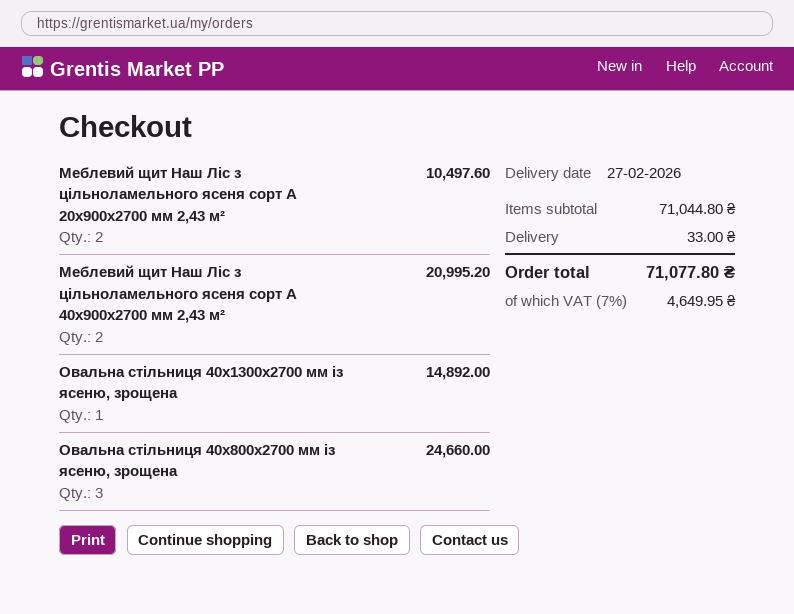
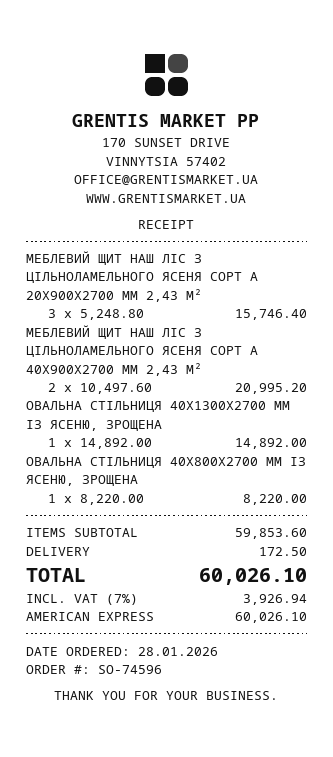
Меблевий щит Наш Ліс з цільноламельного ясеня сорт А 20х900х2700 мм 2,43 м²: 2 for 10497.60 -> 3 for 15746.40
Овальна стільниця 40х800х2700 мм із ясеню, зрощена: 3 for 24660.00 -> 1 for 8220.00
subtotal: 71044.80 -> 59853.60
shipping: 33.00 -> 172.50
tax: 7% = 4649.95 -> 7% = 3926.94
total: 71077.80 -> 60026.10

